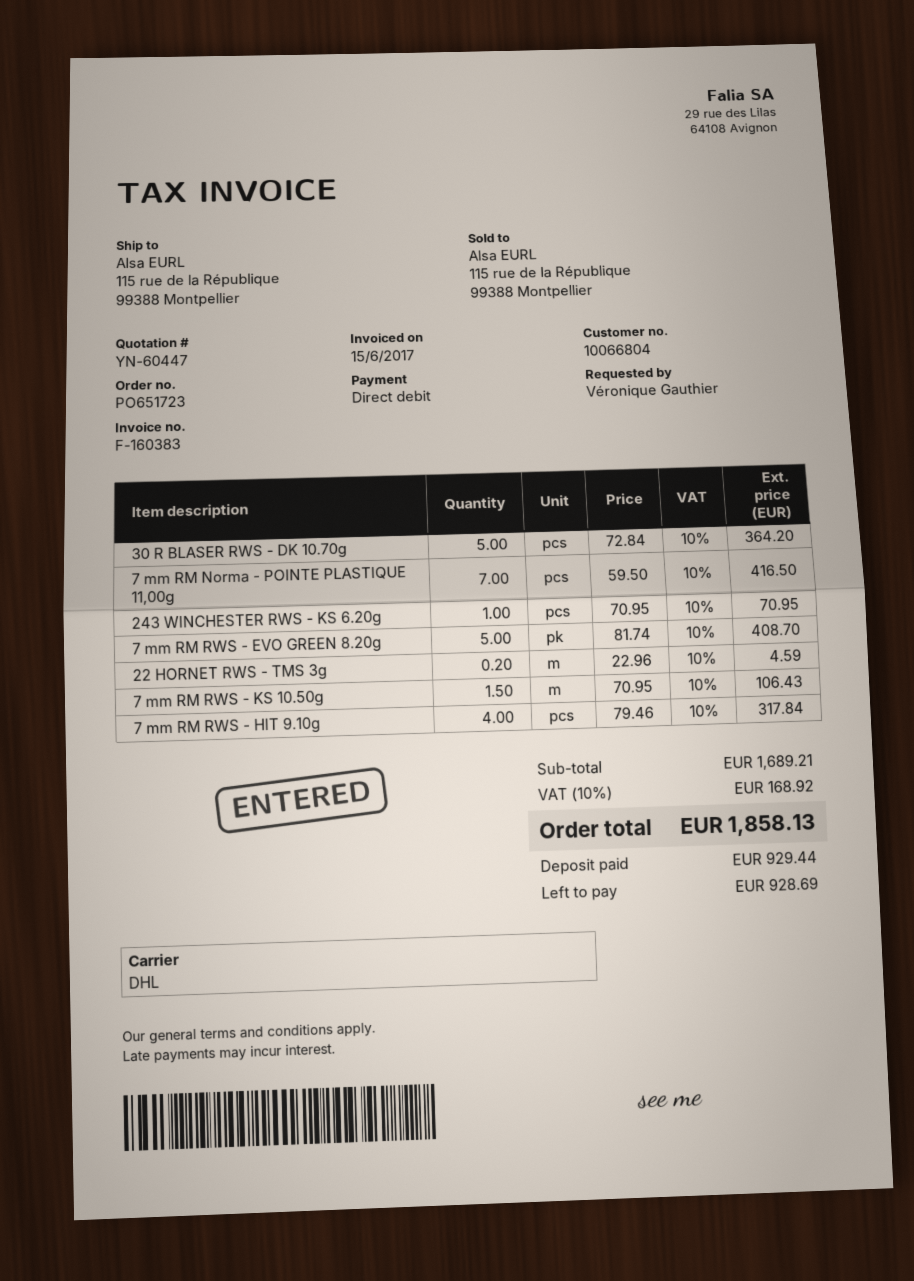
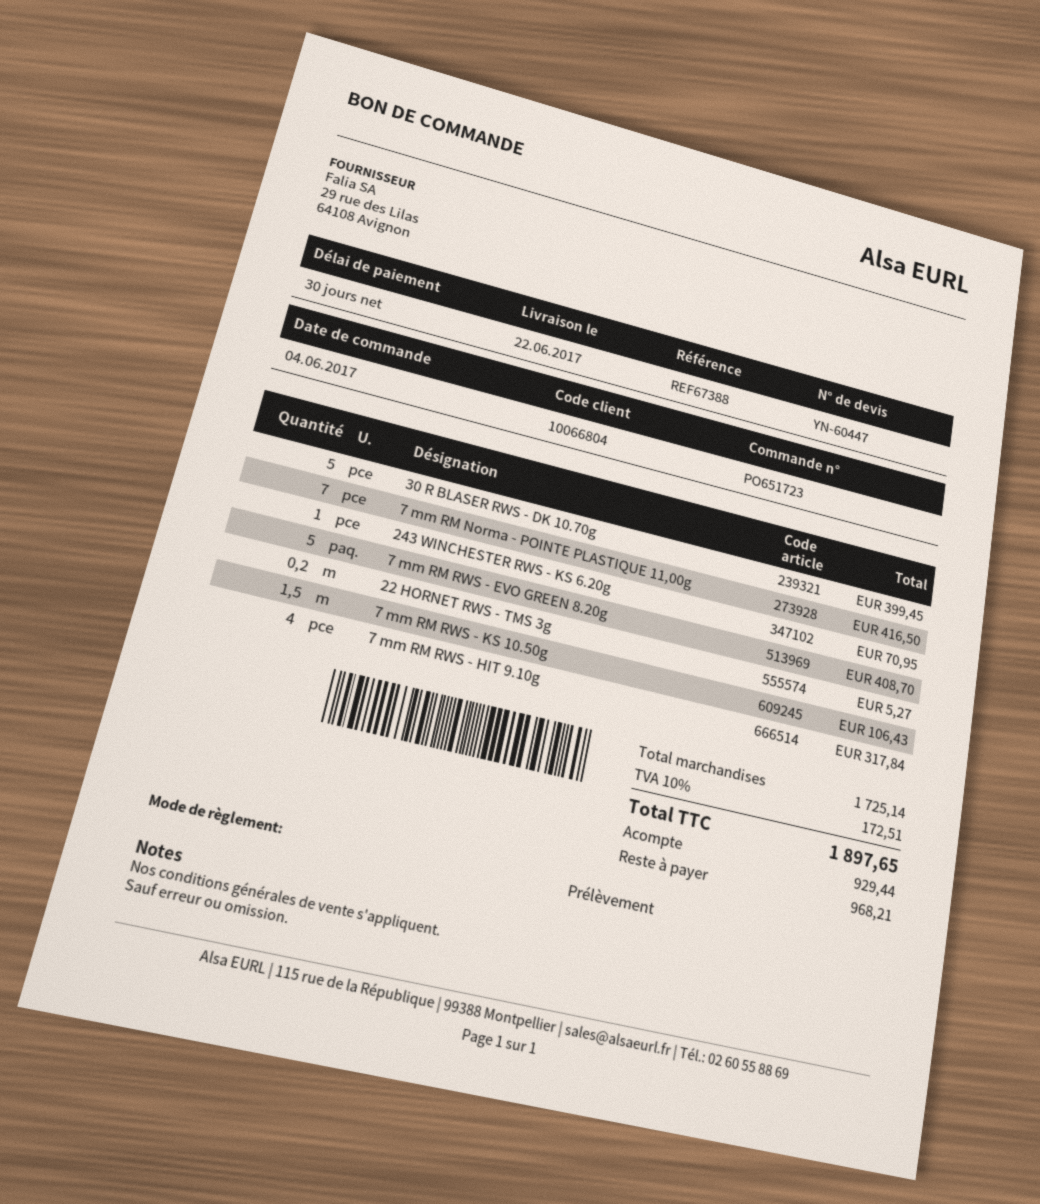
30 R BLASER RWS - DK 10.70g: 5 for 364.20 -> 5 for 399.45
22 HORNET RWS - TMS 3g: 0.2 for 4.59 -> 0.2 for 5.27
subtotal: 1689.21 -> 1725.14
tax: 10% = 168.92 -> 10% = 172.51
total: 1858.13 -> 1897.65
balance: 928.69 -> 968.21

